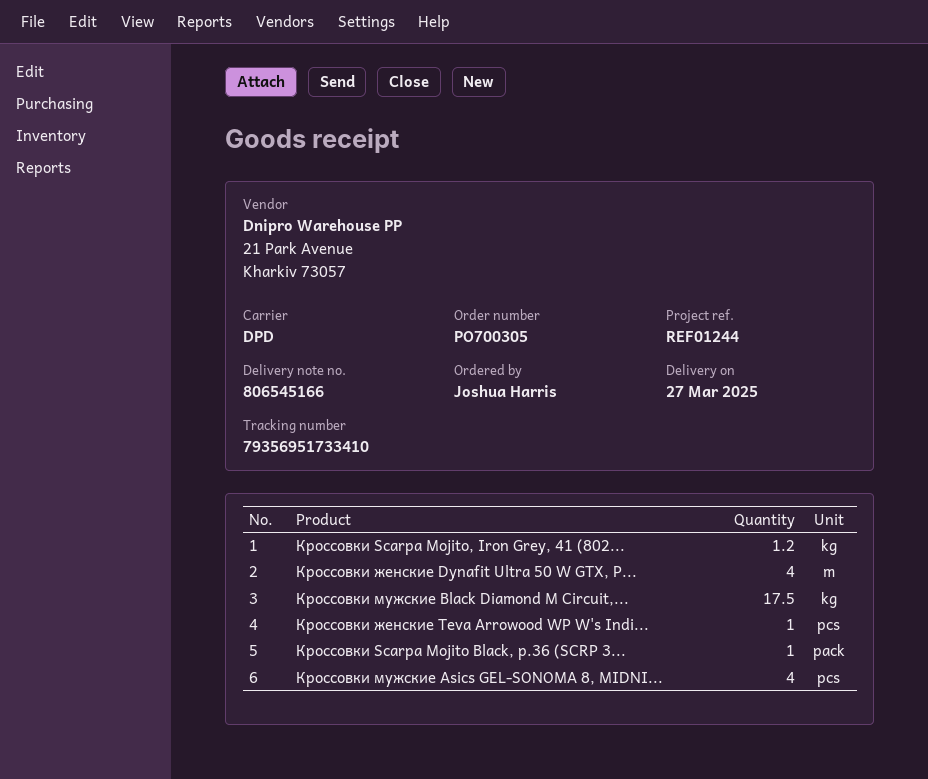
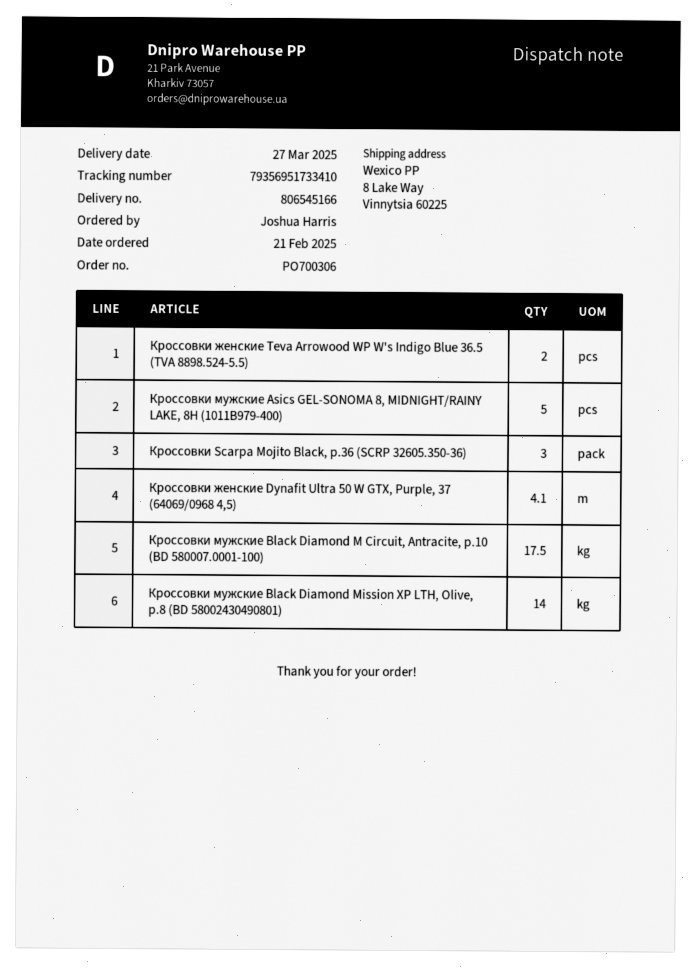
order number: PO700305 -> PO700306
Кроссовки Scarpa Mojito, Iron Grey, 41 (802...: 1.2 -> none
Кроссовки женские Dynafit Ultra 50 W GTX, P...: 4 -> 4.1
Кроссовки женские Teva Arrowood WP W's Indi...: 1 -> 2
Кроссовки Scarpa Mojito Black, р.36 (SCRP 3...: 1 -> 3
Кроссовки мужские Asics GEL-SONOMA 8, MIDNI...: 4 -> 5
Кроссовки мужские Black Diamond Mission XP LTH, Olive, р.8 (BD 58002430490801): none -> 14

